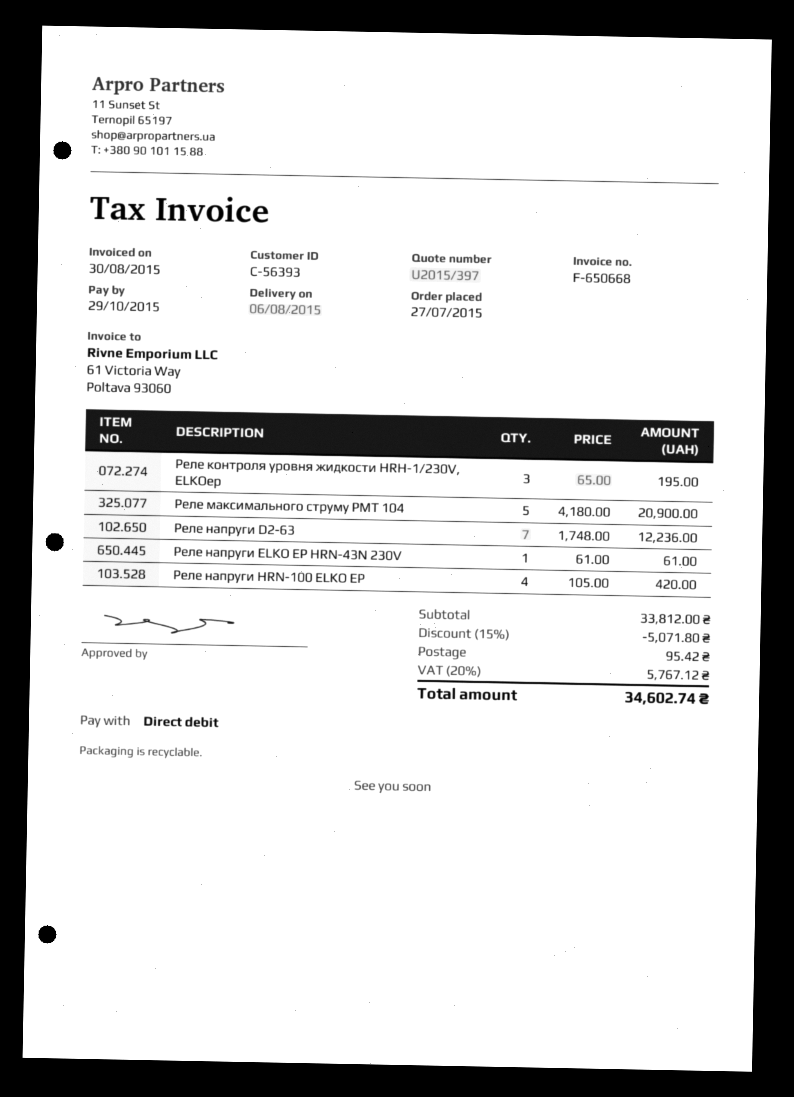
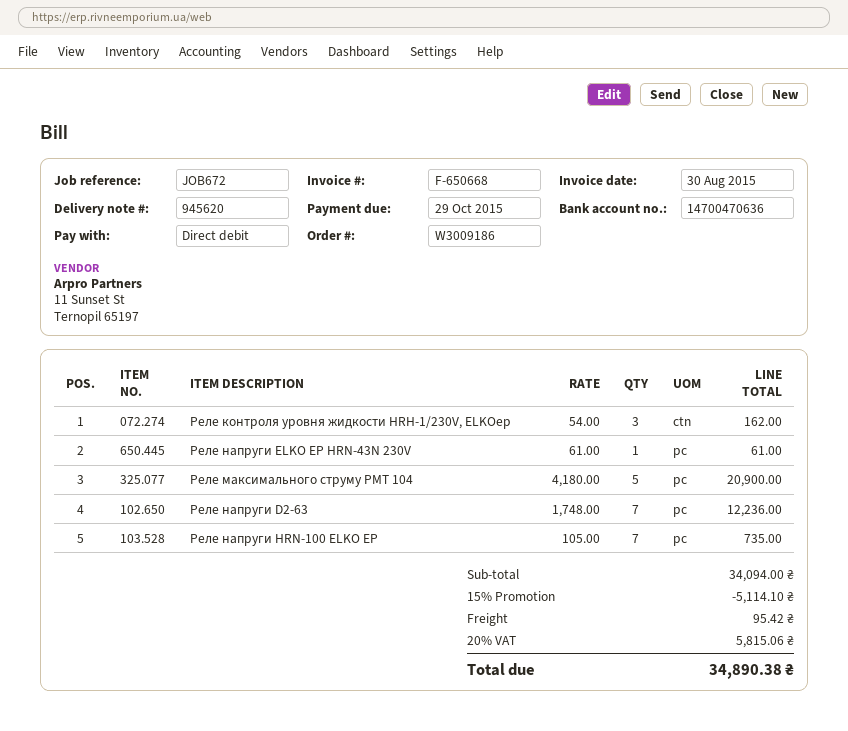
Реле контроля уровня жидкости HRH-1/230V, ELKOep: 3 x 65.00 = 195.00 -> 3 x 54.00 = 162.00
Реле напруги HRN-100 ELKO EP: 4 x 105.00 = 420.00 -> 7 x 105.00 = 735.00
subtotal: 33812.00 -> 34094.00
discount: 15% = 5071.80 -> 15% = 5114.10
tax: 20% = 5767.12 -> 20% = 5815.06
total: 34602.74 -> 34890.38

